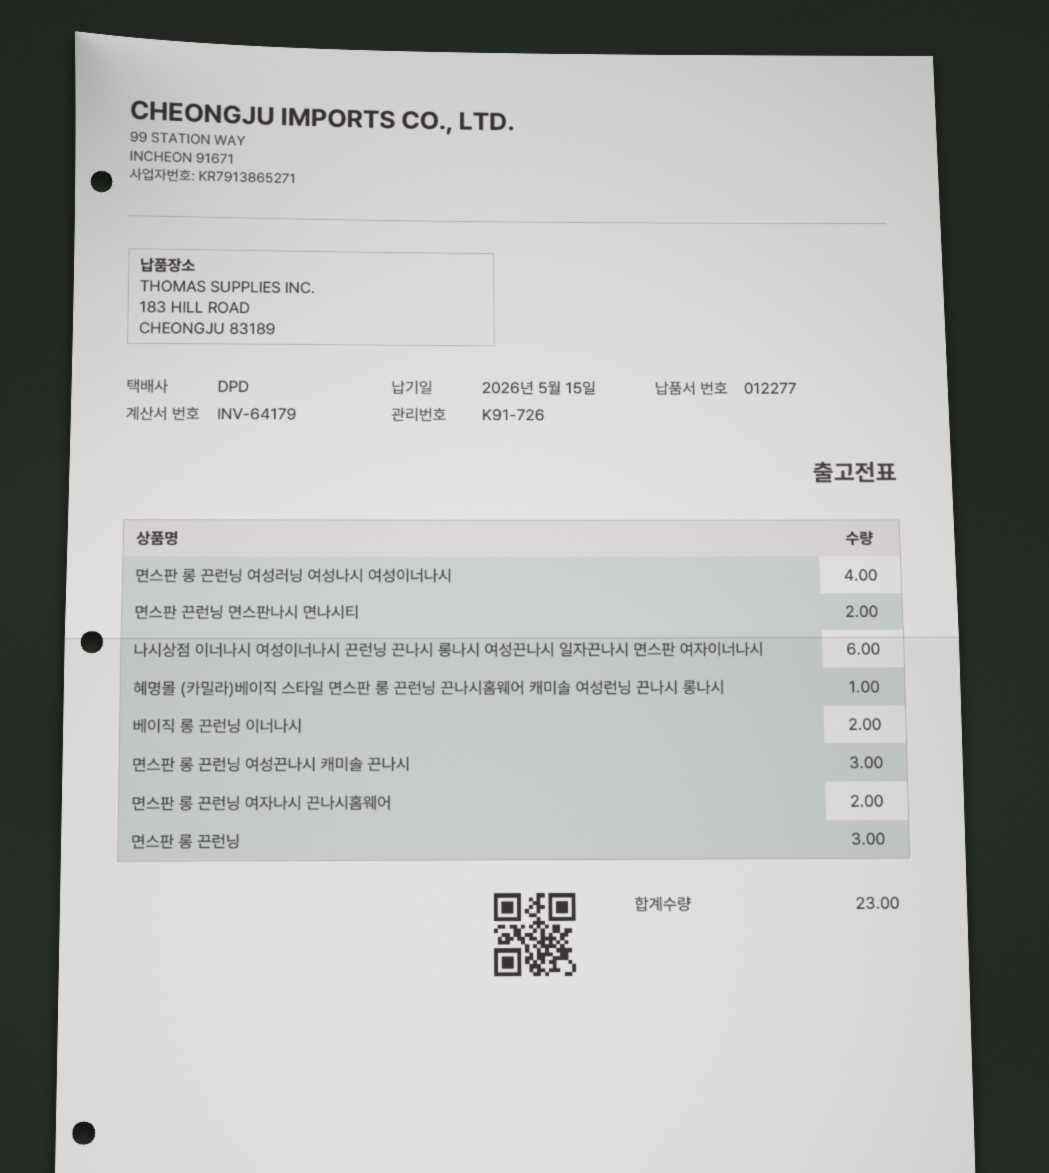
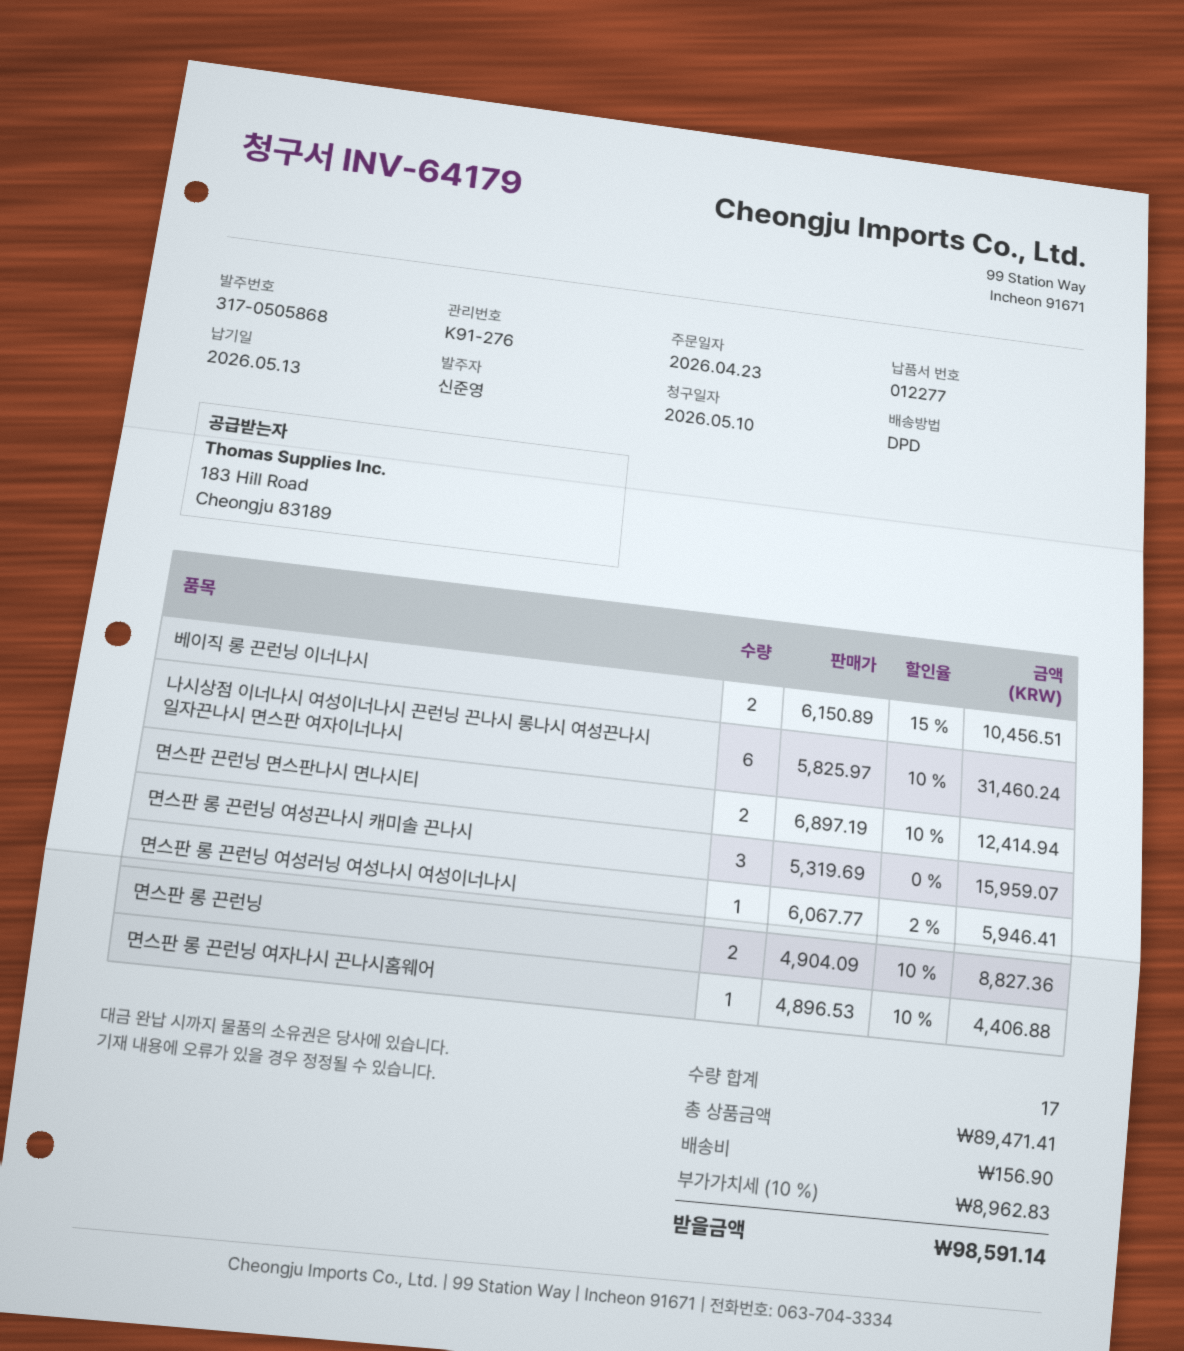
delivery date: 2026-05-15 -> 2026-05-13
reference: K91-726 -> K91-276
면스판 롱 끈런닝 여성러닝 여성나시 여성이너나시: 4 -> 1
혜명몰 (카밀라)베이직 스타일 면스판 롱 끈런닝 끈나시홈웨어 캐미솔 여성런닝 끈나시 롱나시: 1 -> none
면스판 롱 끈런닝 여자나시 끈나시홈웨어: 2 -> 1
면스판 롱 끈런닝: 3 -> 2
total quantity: 23 -> 17

